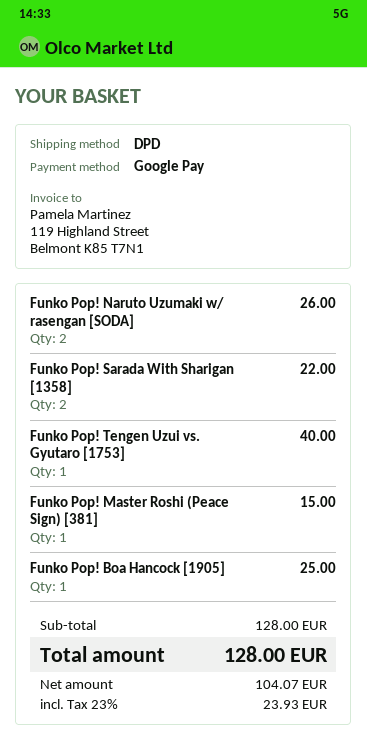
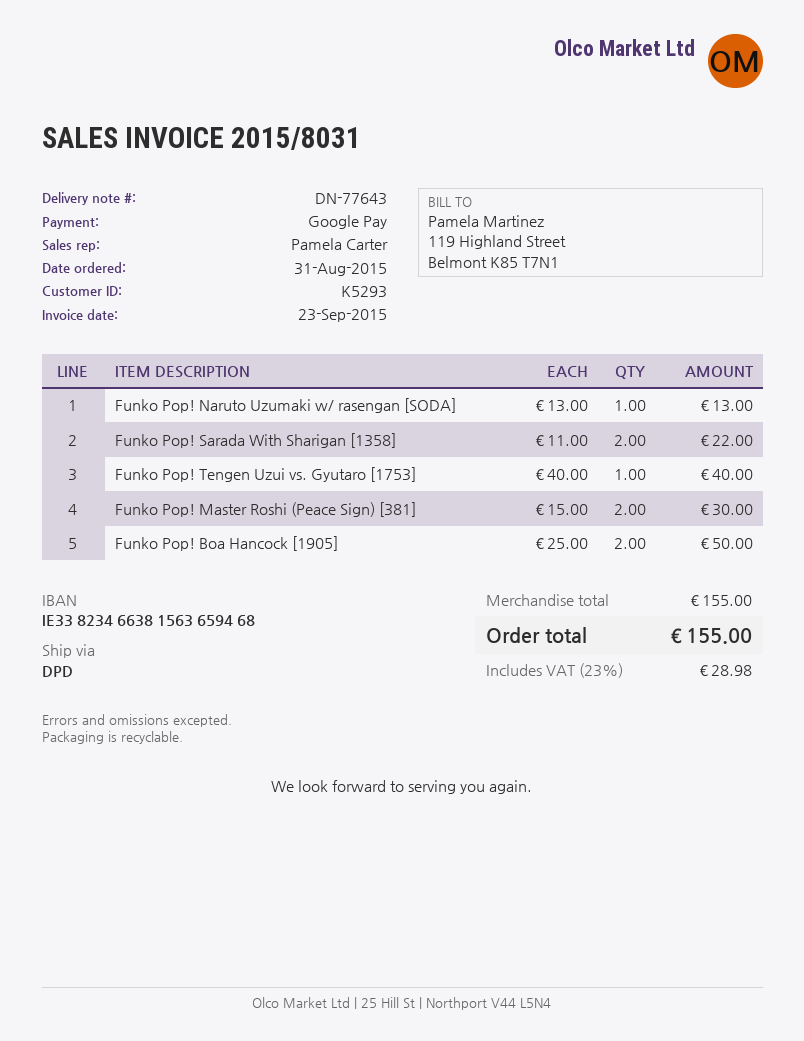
Funko Pop! Naruto Uzumaki w/ rasengan [SODA]: 2 for 26.00 -> 1 for 13.00
Funko Pop! Master Roshi (Peace Sign) [381]: 1 for 15.00 -> 2 for 30.00
Funko Pop! Boa Hancock [1905]: 1 for 25.00 -> 2 for 50.00
subtotal: 128.00 -> 155.00
tax: 23% = 23.93 -> 23% = 28.98
total: 128.00 -> 155.00

